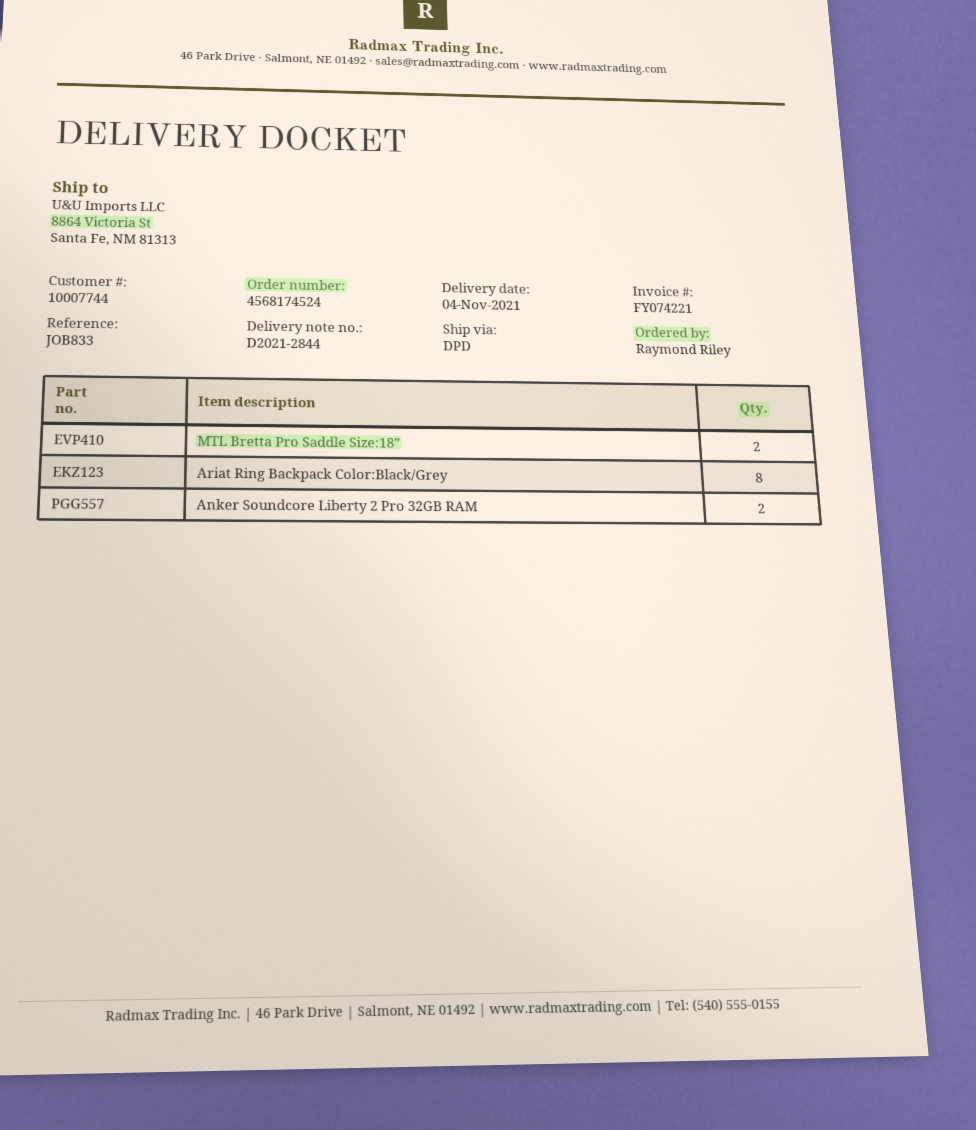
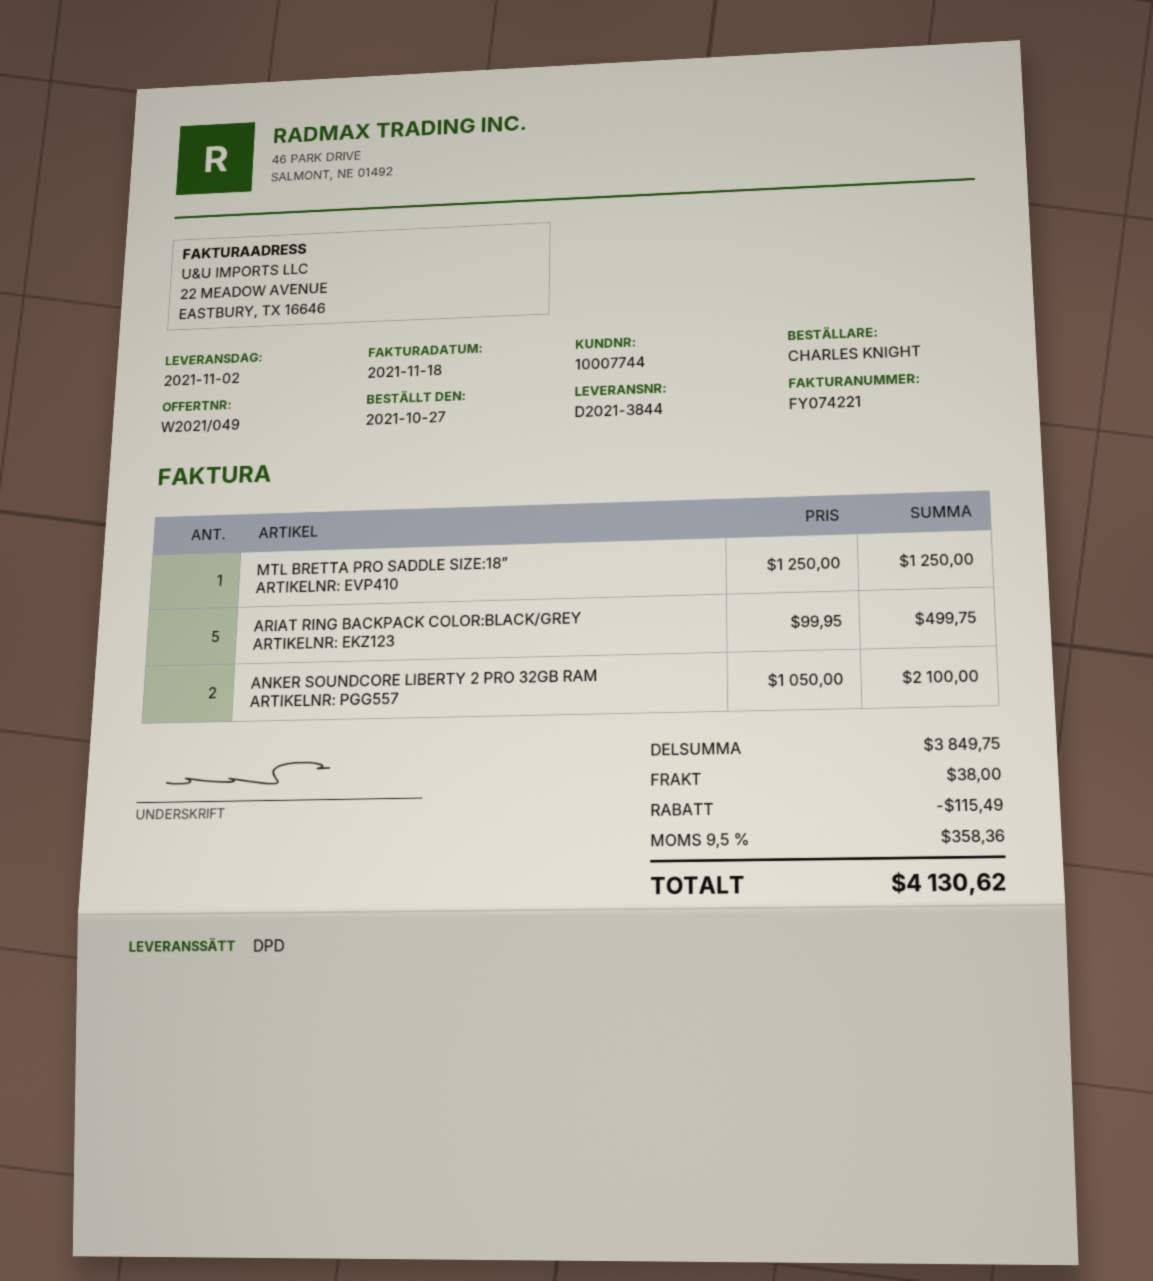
delivery note number: D2021-2844 -> D2021-3844
delivery date: 2021-11-04 -> 2021-11-02
ordered by: Raymond Riley -> CHARLES KNIGHT
MTL Bretta Pro Saddle Size:18”: 2 -> 1
Ariat Ring Backpack Color:Black/Grey: 8 -> 5

